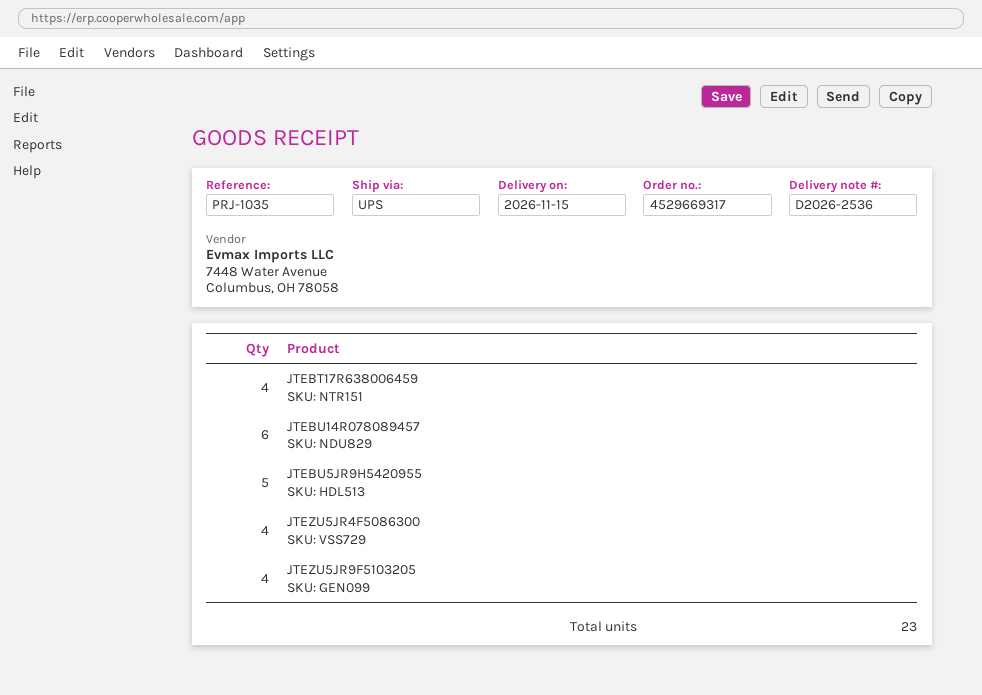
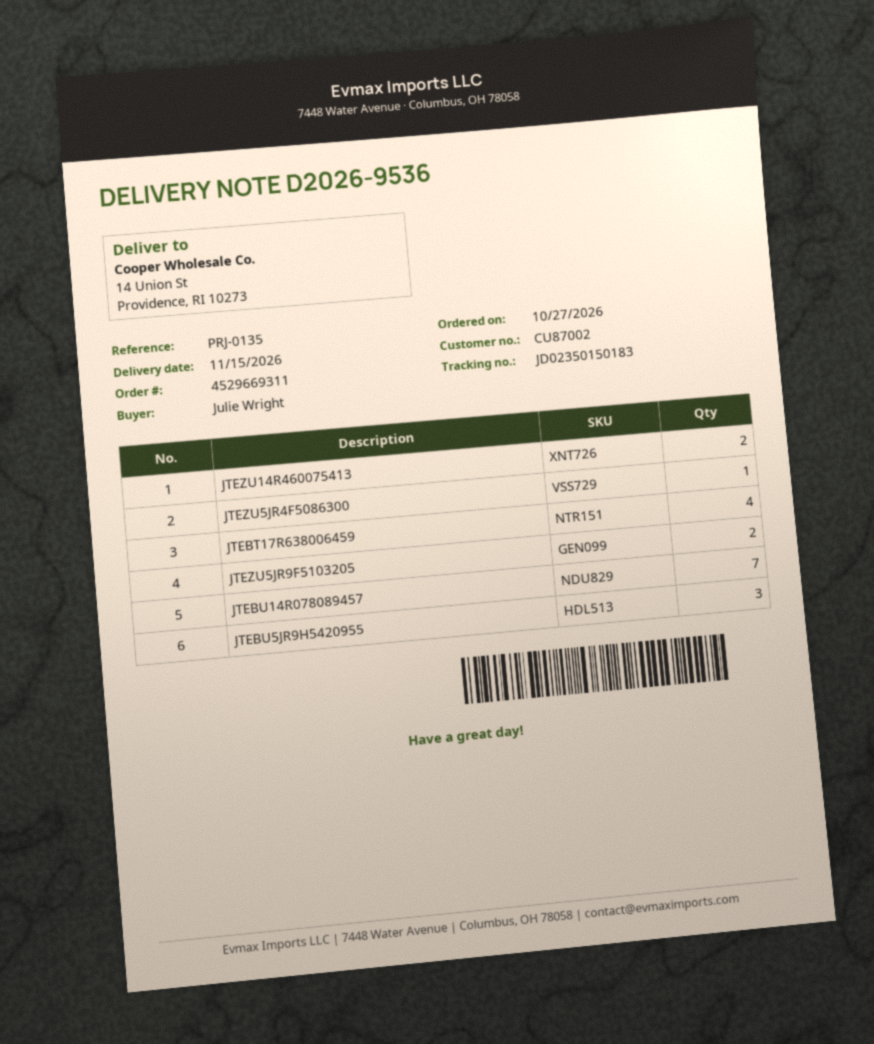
order number: 4529669317 -> 4529669311
delivery note number: D2026-2536 -> D2026-9536
reference: PRJ-1035 -> PRJ-0135
JTEBU14R078089457: 6 -> 7
JTEBU5JR9H5420955: 5 -> 3
JTEZU5JR4F5086300: 4 -> 1
JTEZU5JR9F5103205: 4 -> 2
JTEZU14R460075413: none -> 2

